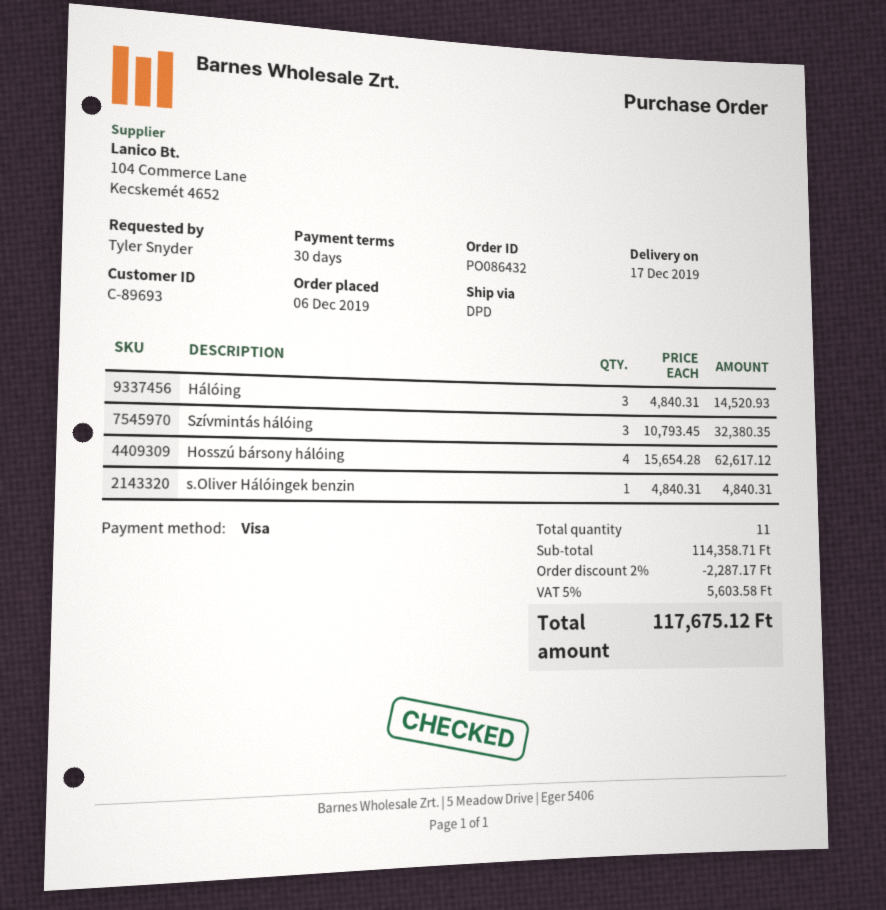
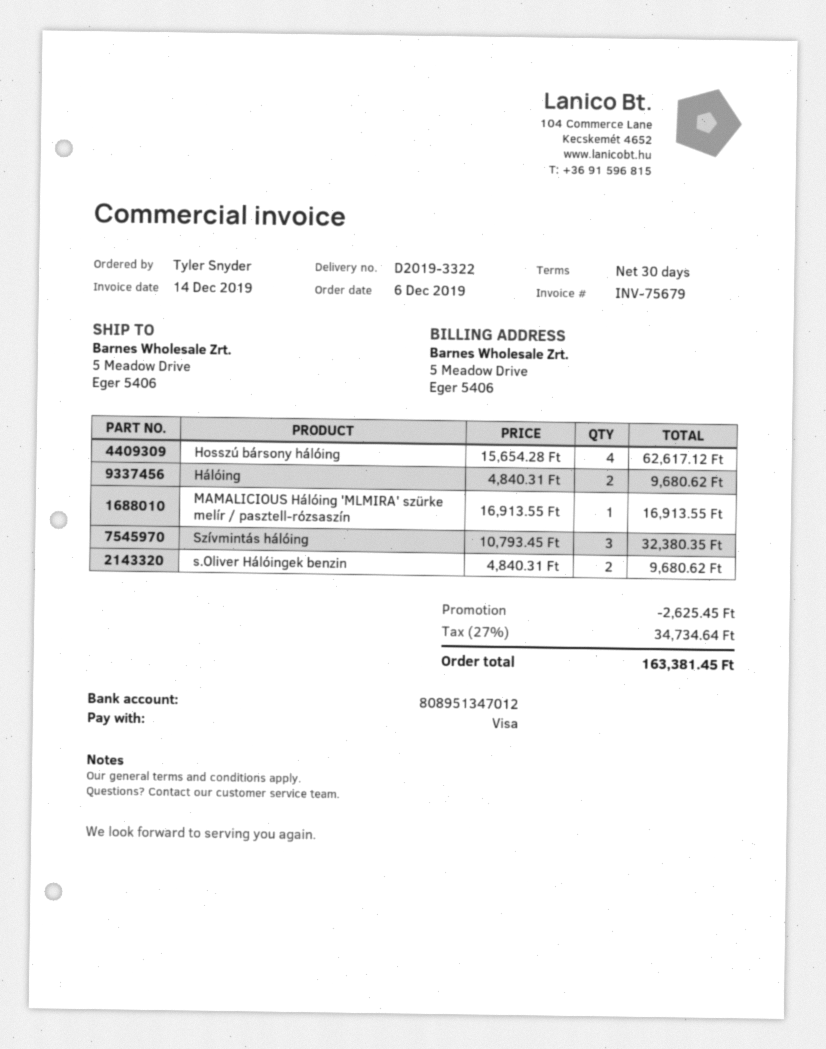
Hálóing: 3 x 4840.31 = 14520.93 -> 2 x 4840.31 = 9680.62
s.Oliver Hálóingek benzin: 1 x 4840.31 = 4840.31 -> 2 x 4840.31 = 9680.62
MAMALICIOUS Hálóing 'MLMIRA' szürke melír / pasztell-rózsaszín: none -> 1 x 16913.55 = 16913.55
discount: 2287.17 -> 2625.45
tax: 5% = 5603.58 -> 27% = 34734.64
total: 117675.12 -> 163381.45

